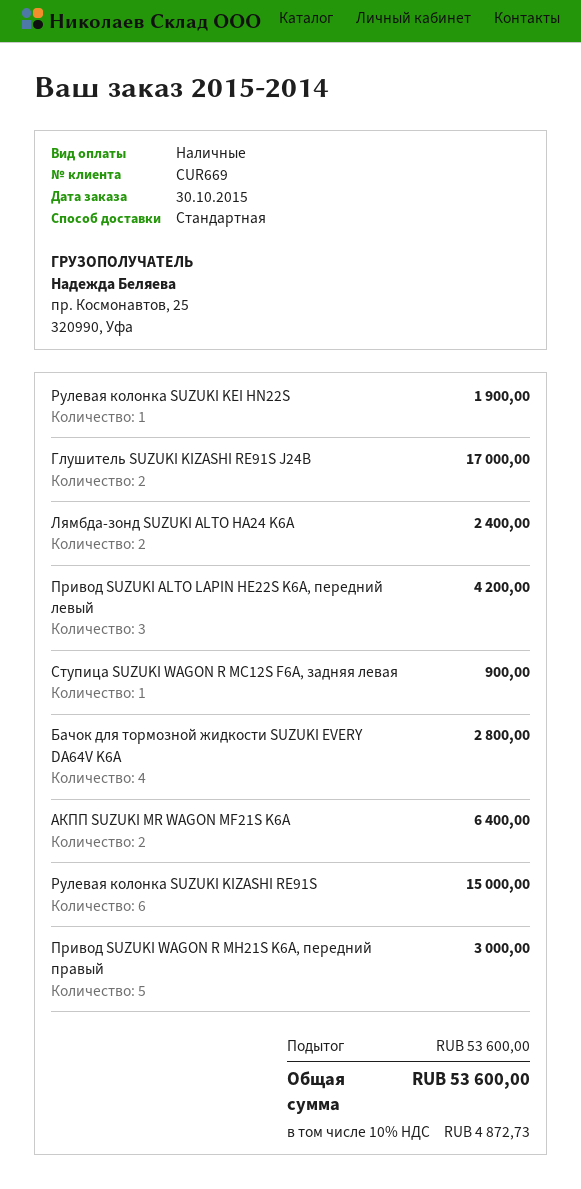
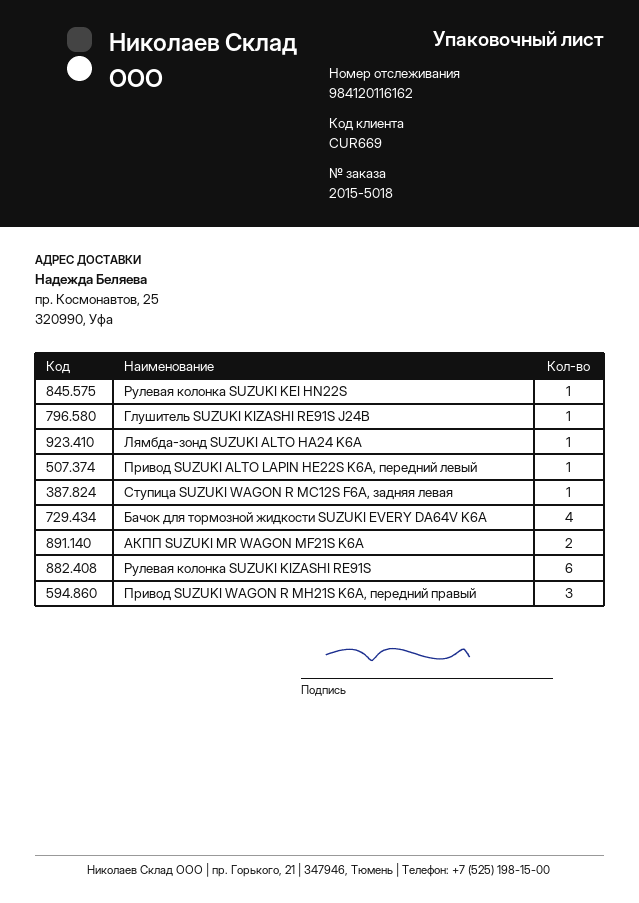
order number: 2015-2014 -> 2015-5018
Глушитель SUZUKI KIZASHI RE91S J24B: 2 -> 1
Лямбда-зонд SUZUKI ALTO HA24 K6A: 2 -> 1
Привод SUZUKI ALTO LAPIN HE22S K6A, передний левый: 3 -> 1
Привод SUZUKI WAGON R MH21S K6A, передний правый: 5 -> 3

